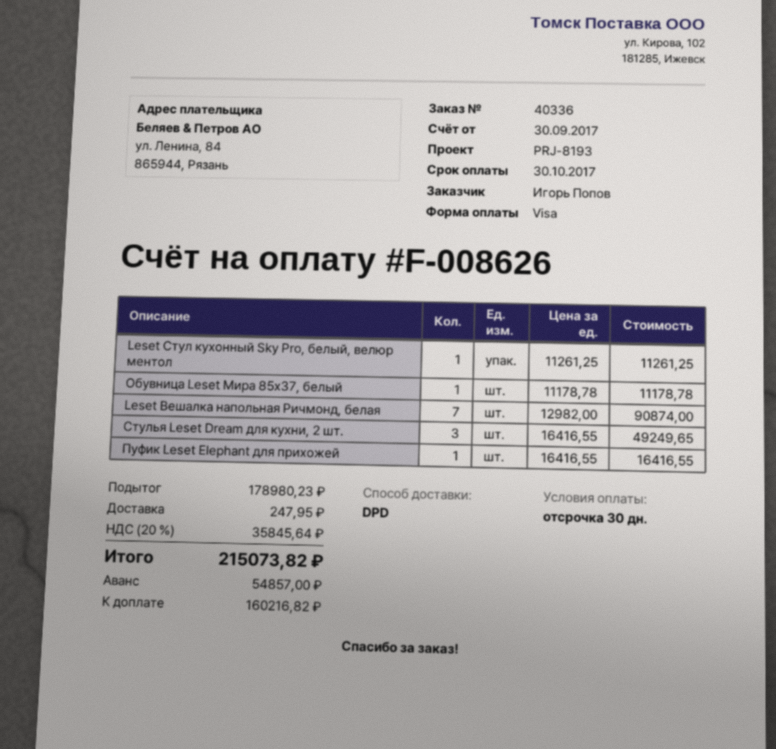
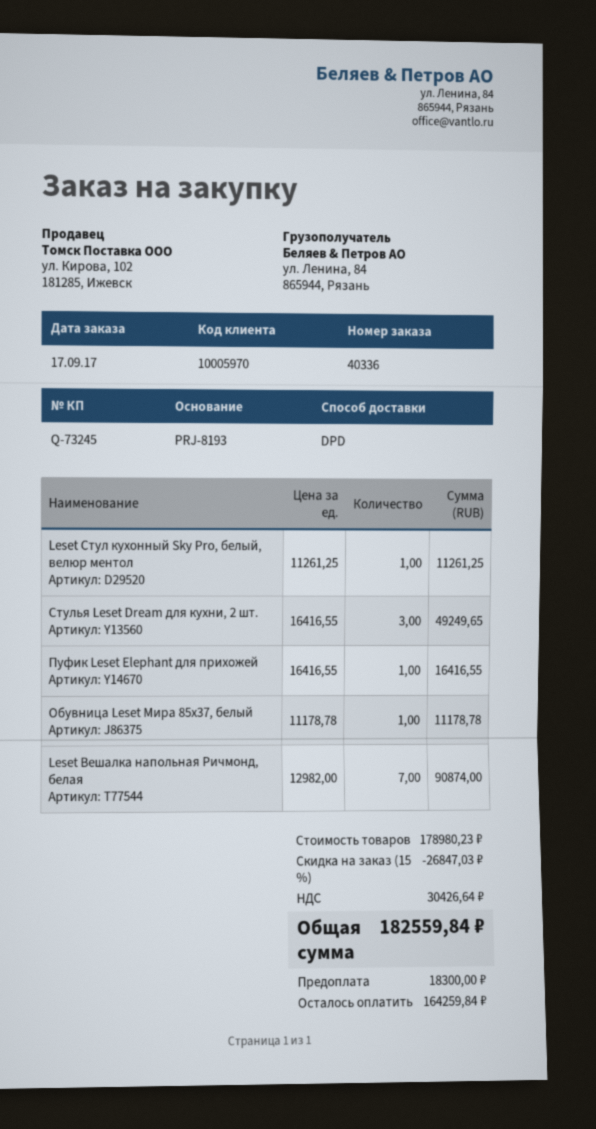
discount: none -> 15% = 26847.03
shipping: 247.95 -> none
tax: 35845.64 -> 30426.64
total: 215073.82 -> 182559.84
deposit: 54857.00 -> 18300.00
balance: 160216.82 -> 164259.84

